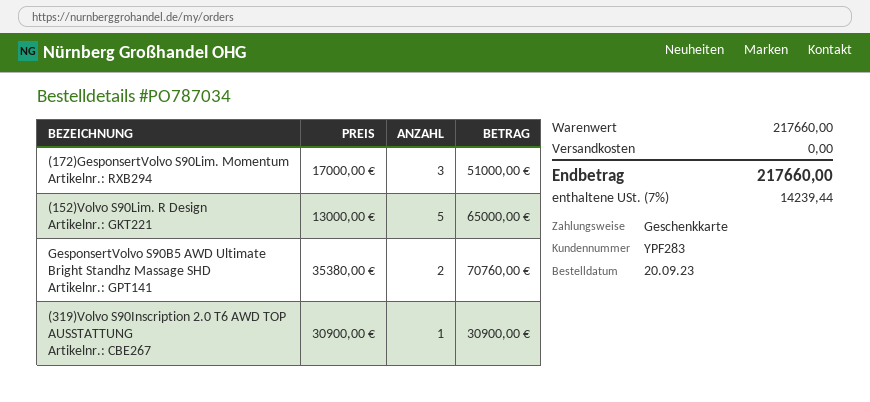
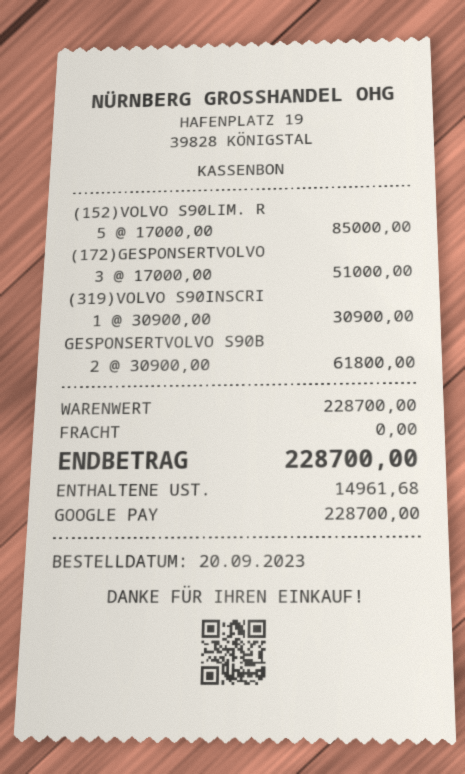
payment method: gift card -> Google Pay
(152)Volvo S90Lim. R Design: 5 x 13000.00 = 65000.00 -> 5 x 17000.00 = 85000.00
GesponsertVolvo S90B5 AWD Ultimate Bright Standhz Massage SHD: 2 x 35380.00 = 70760.00 -> 2 x 30900.00 = 61800.00
subtotal: 217660.00 -> 228700.00
tax: 14239.44 -> 14961.68
total: 217660.00 -> 228700.00

